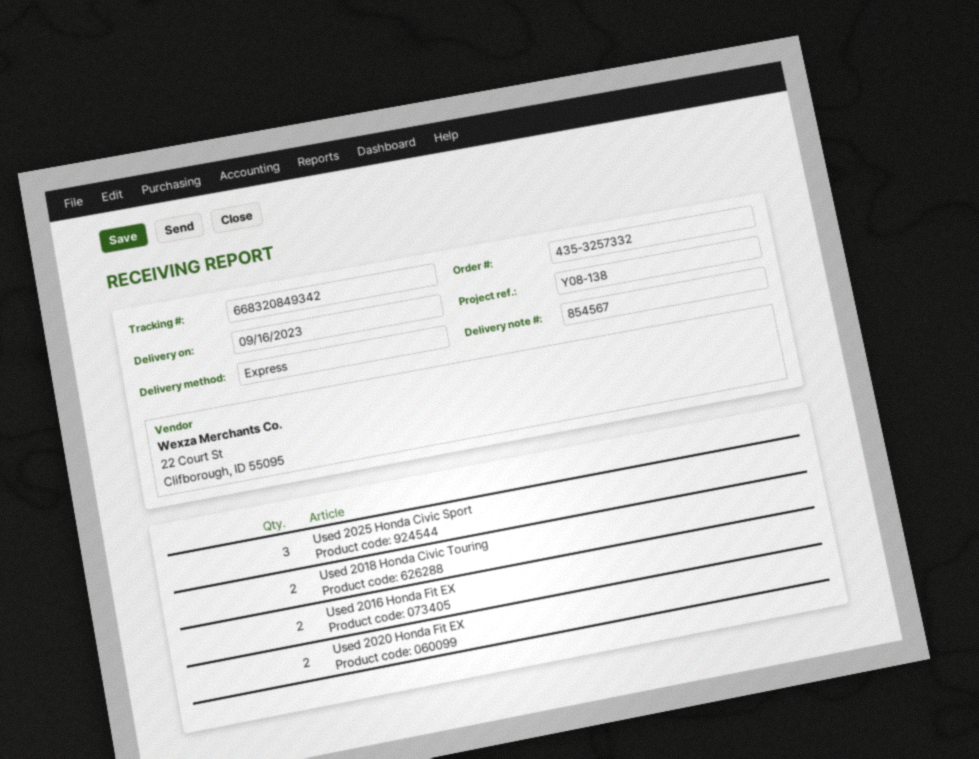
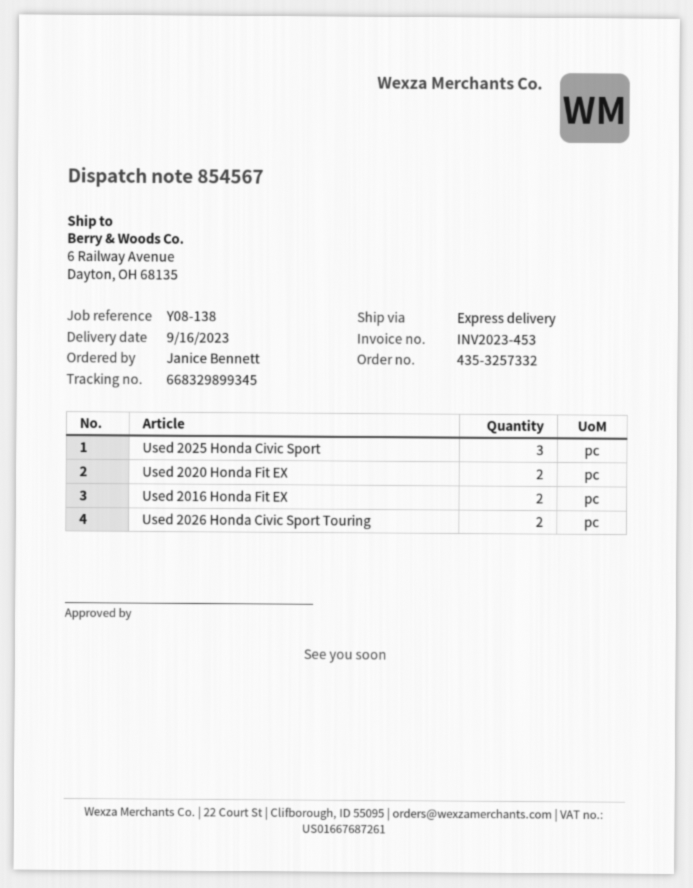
tracking number: 668320849342 -> 668329899345
Used 2018 Honda Civic Touring: 2 -> none
Used 2026 Honda Civic Sport Touring: none -> 2

